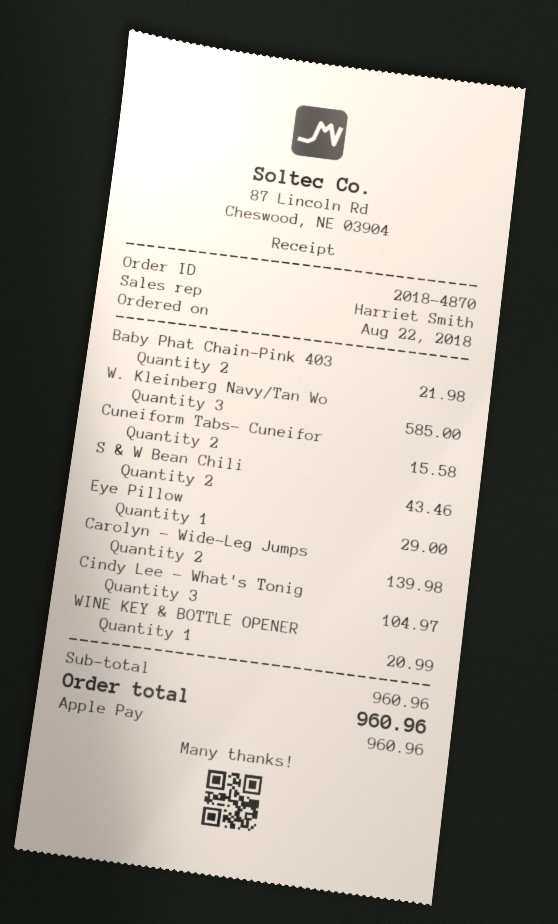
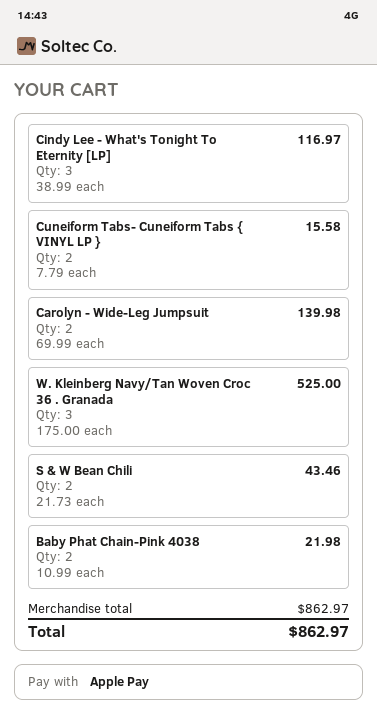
W. Kleinberg Navy/Tan Wo: 3 for 585.00 -> 3 for 525.00
Eye Pillow: 1 for 29.00 -> none
Cindy Lee - What's Tonig: 3 for 104.97 -> 3 for 116.97
WINE KEY & BOTTLE OPENER: 1 for 20.99 -> none
subtotal: 960.96 -> 862.97
total: 960.96 -> 862.97

